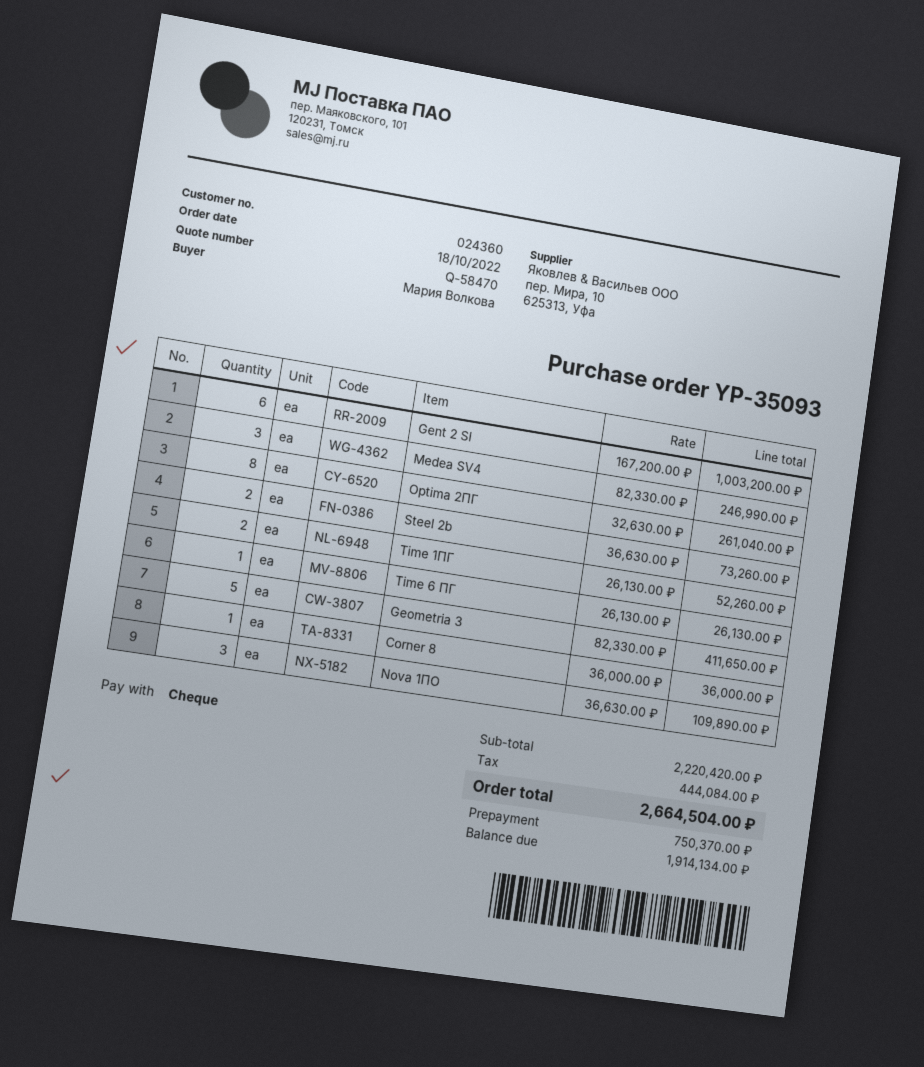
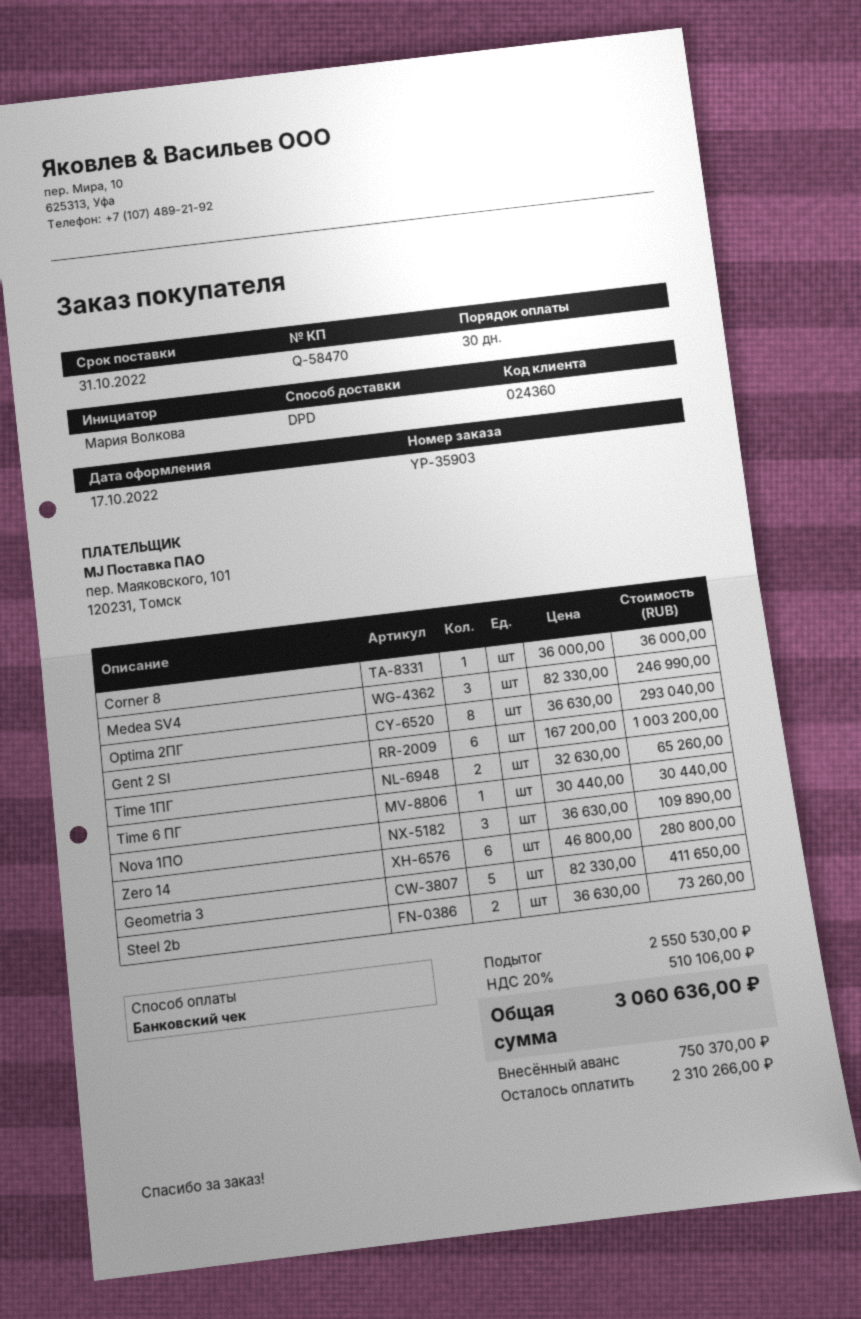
order number: YP-35093 -> YP-35903
order date: 2022-10-18 -> 2022-10-17
Optima 2ПГ: 8 x 32630.00 = 261040.00 -> 8 x 36630.00 = 293040.00
Time 1ПГ: 2 x 26130.00 = 52260.00 -> 2 x 32630.00 = 65260.00
Time 6 ПГ: 1 x 26130.00 = 26130.00 -> 1 x 30440.00 = 30440.00
Zero 14: none -> 6 x 46800.00 = 280800.00
subtotal: 2220420.00 -> 2550530.00
tax: 444084.00 -> 510106.00
total: 2664504.00 -> 3060636.00
balance: 1914134.00 -> 2310266.00

